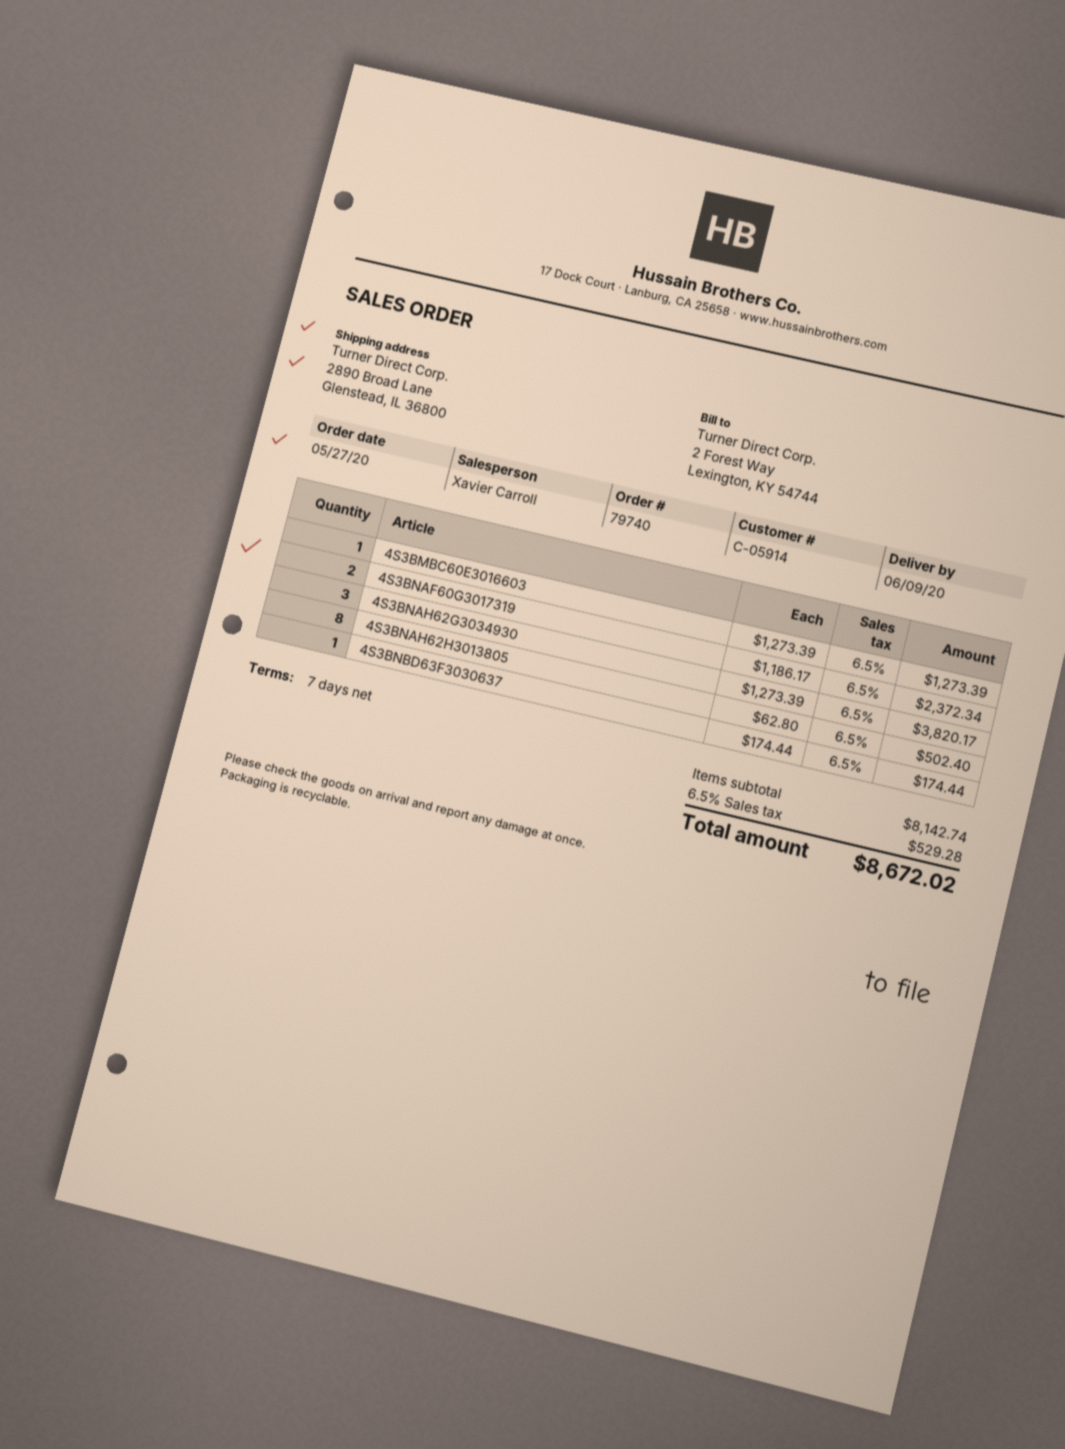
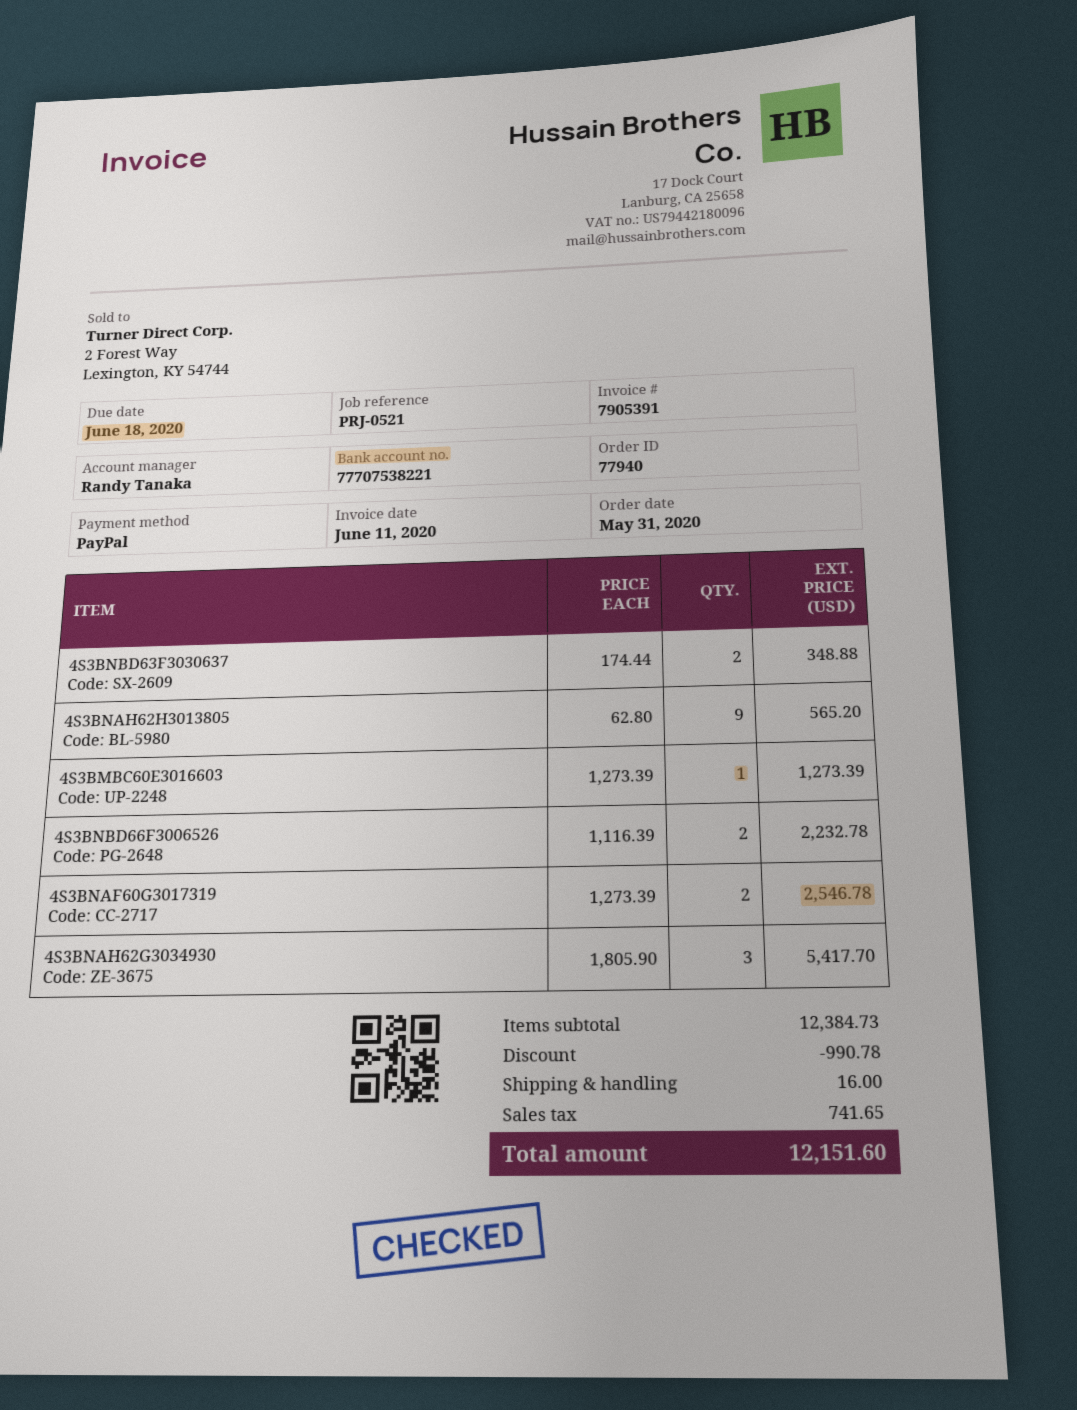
order number: 79740 -> 77940
order date: 2020-05-27 -> 2020-05-31
sales rep: Xavier Carroll -> Randy Tanaka
4S3BNAF60G3017319: 2 x 1186.17 = 2372.34 -> 2 x 1273.39 = 2546.78
4S3BNAH62G3034930: 3 x 1273.39 = 3820.17 -> 3 x 1805.90 = 5417.70
4S3BNAH62H3013805: 8 x 62.80 = 502.40 -> 9 x 62.80 = 565.20
4S3BNBD63F3030637: 1 x 174.44 = 174.44 -> 2 x 174.44 = 348.88
4S3BNBD66F3006526: none -> 2 x 1116.39 = 2232.78
subtotal: 8142.74 -> 12384.73
discount: none -> 990.78
shipping: none -> 16.00
tax: 529.28 -> 741.65
total: 8672.02 -> 12151.60

